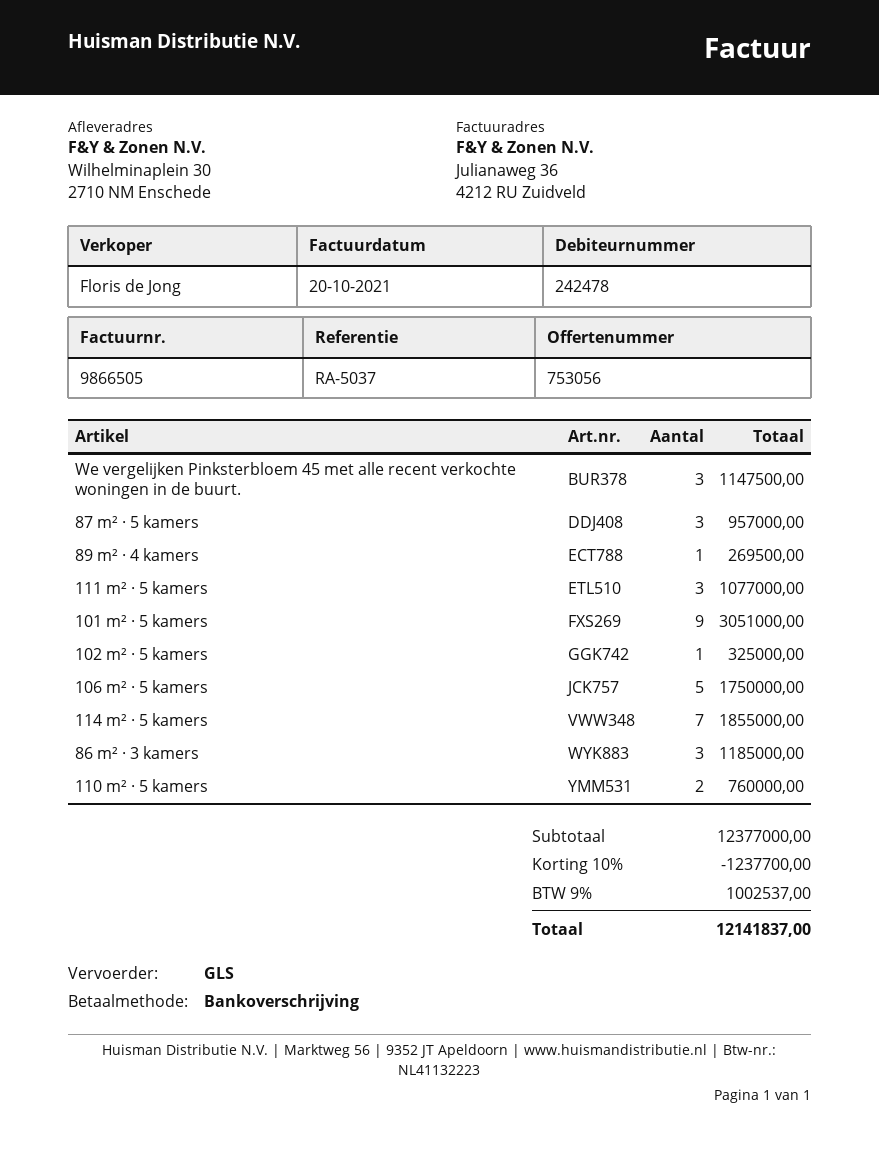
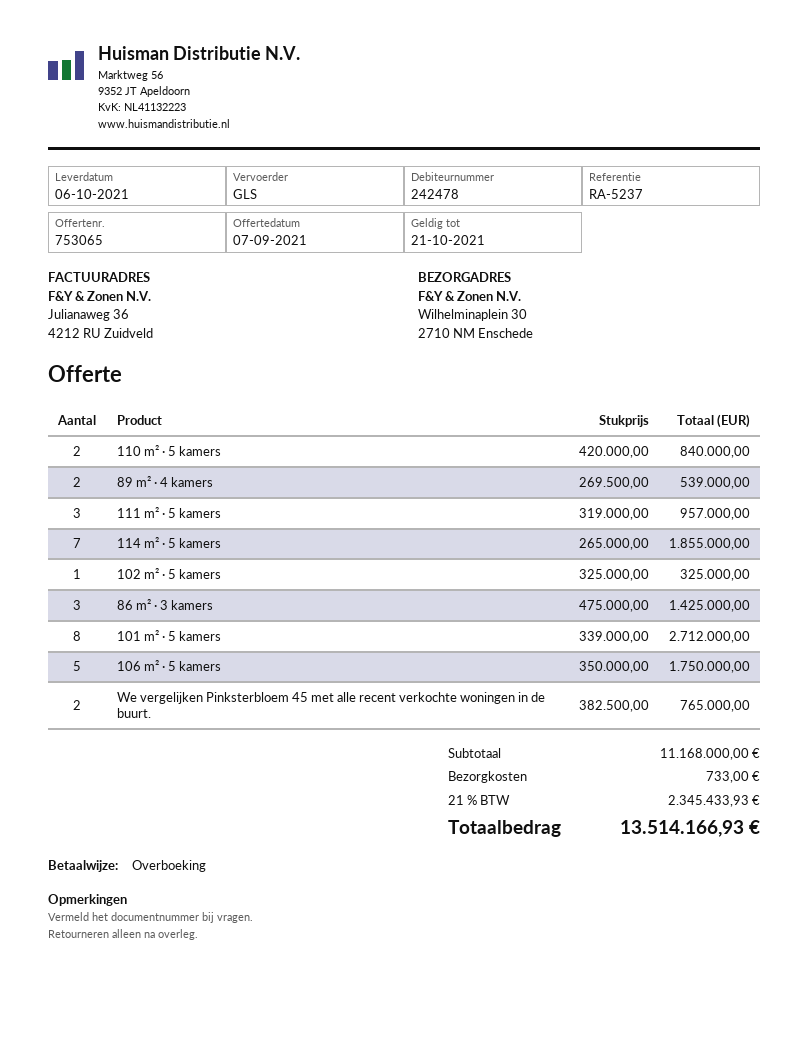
quote number: 753056 -> 753065
reference: RA-5037 -> RA-5237
We vergelijken Pinksterbloem 45 met alle recent verkochte woningen in de buurt.: 3 for 1147500.00 -> 2 for 765000.00
87 m² · 5 kamers: 3 for 957000.00 -> none
89 m² · 4 kamers: 1 for 269500.00 -> 2 for 539000.00
111 m² · 5 kamers: 3 for 1077000.00 -> 3 for 957000.00
101 m² · 5 kamers: 9 for 3051000.00 -> 8 for 2712000.00
86 m² · 3 kamers: 3 for 1185000.00 -> 3 for 1425000.00
110 m² · 5 kamers: 2 for 760000.00 -> 2 for 840000.00
subtotal: 12377000.00 -> 11168000.00
discount: 10% = 1237700.00 -> none
shipping: none -> 733.00
tax: 9% = 1002537.00 -> 21% = 2345433.93
total: 12141837.00 -> 13514166.93

